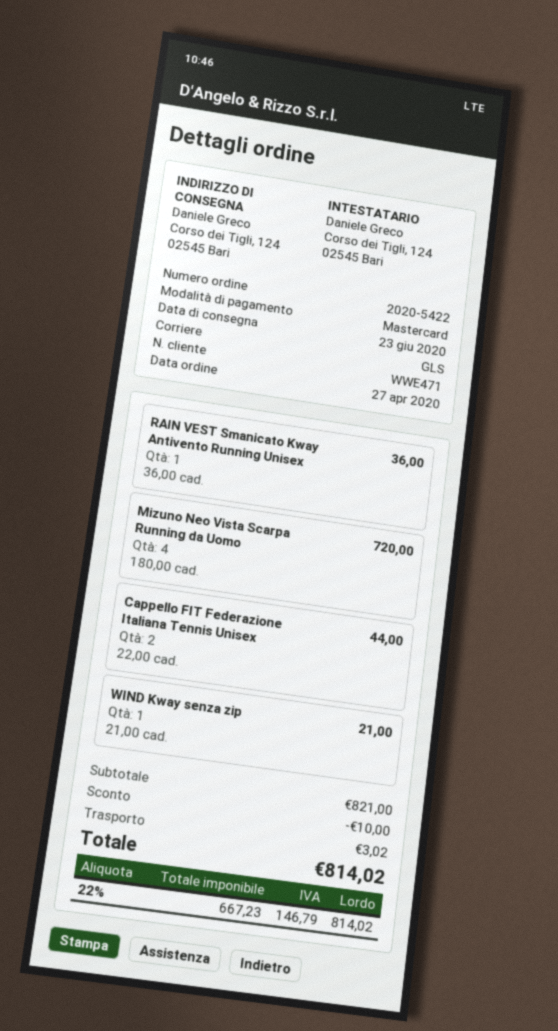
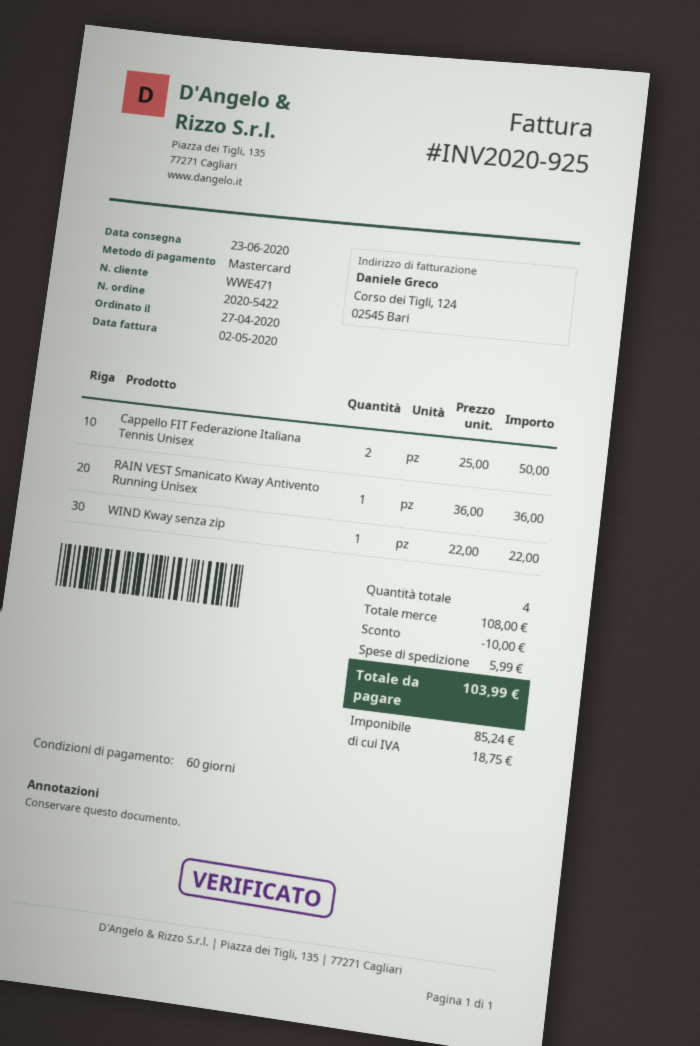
Mizuno Neo Vista Scarpa Running da Uomo: 4 x 180.00 = 720.00 -> none
Cappello FIT Federazione Italiana Tennis Unisex: 2 x 22.00 = 44.00 -> 2 x 25.00 = 50.00
WIND Kway senza zip: 1 x 21.00 = 21.00 -> 1 x 22.00 = 22.00
subtotal: 821.00 -> 108.00
shipping: 3.02 -> 5.99
net: 667.23 -> 85.24
tax: 146.79 -> 18.75
total: 814.02 -> 103.99

